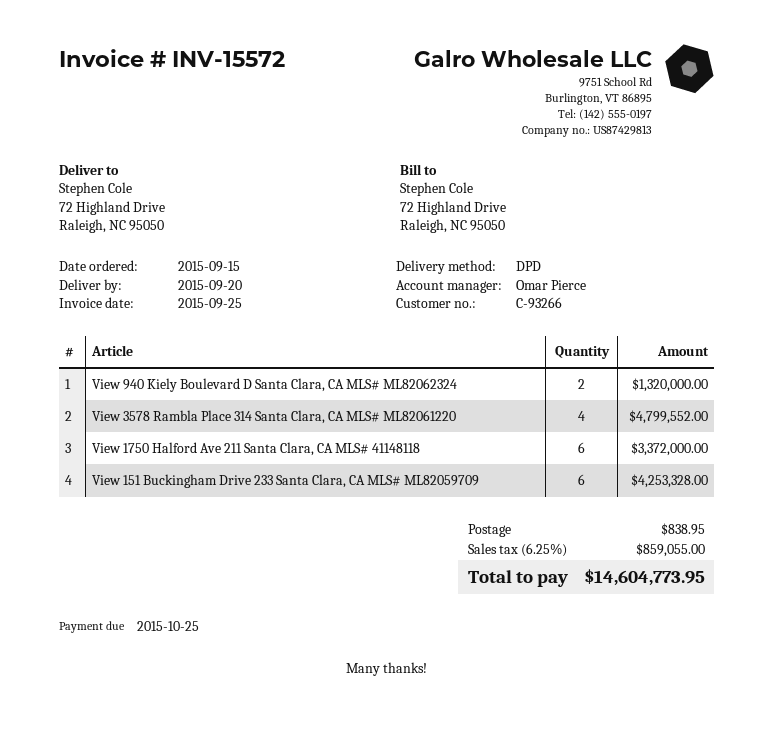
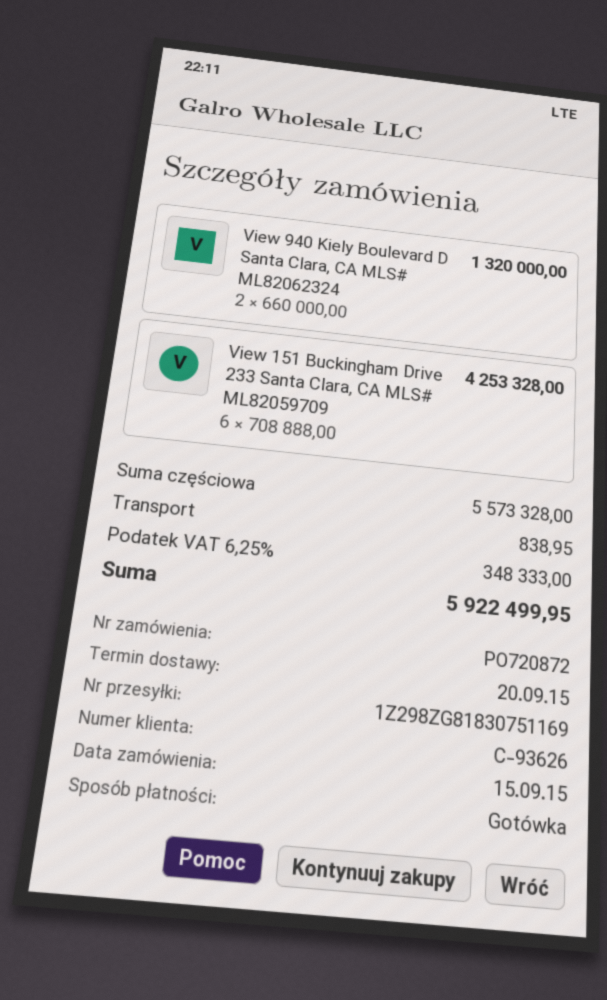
customer number: C-93266 -> C-93626
View 3578 Rambla Place 314 Santa Clara, CA MLS# ML82061220: 4 for 4799552.00 -> none
View 1750 Halford Ave 211 Santa Clara, CA MLS# 41148118: 6 for 3372000.00 -> none
tax: 6.25% = 859055.00 -> 6.25% = 348333.00
total: 14604773.95 -> 5922499.95

